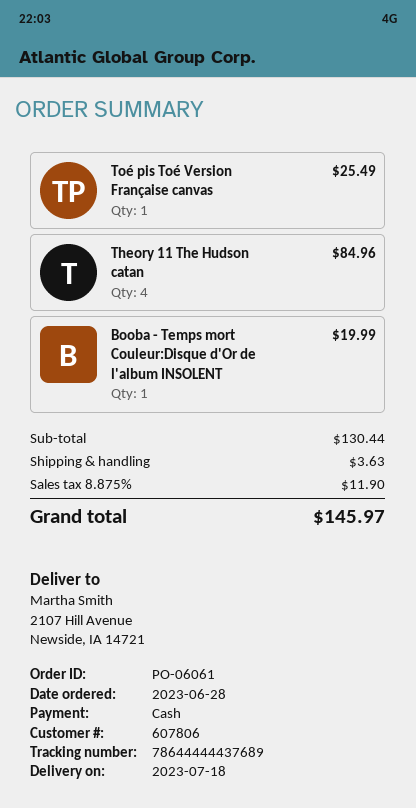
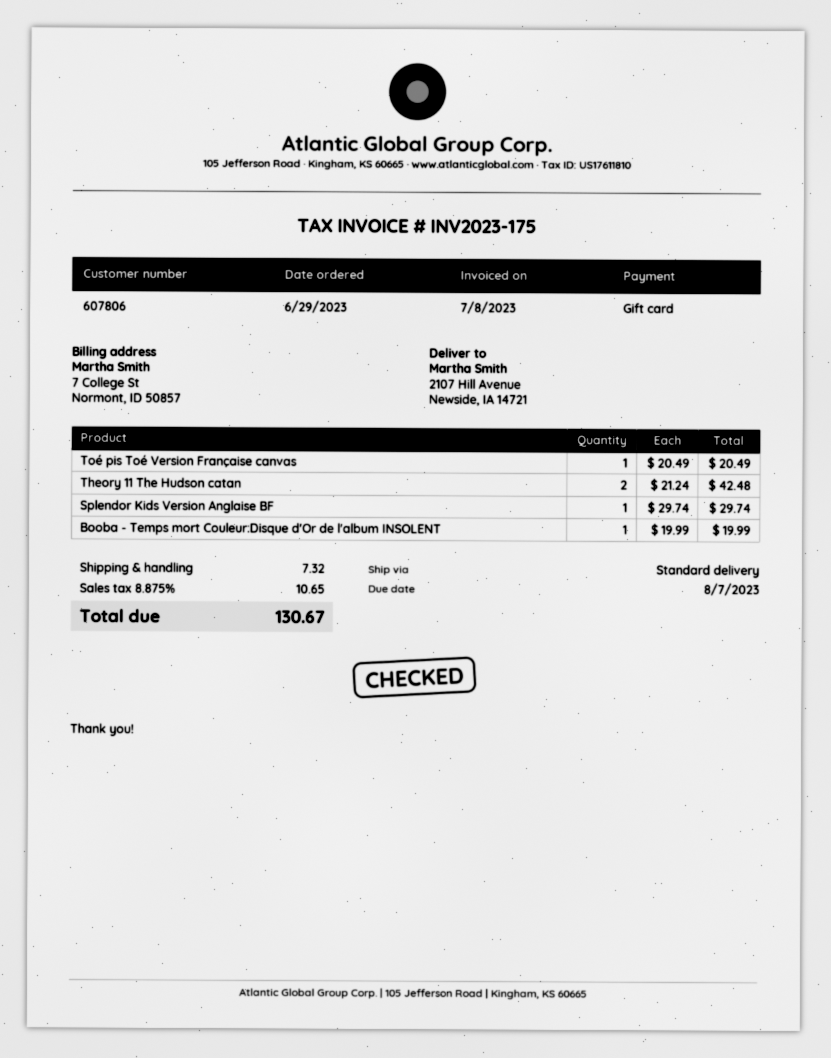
order date: 2023-06-28 -> 2023-06-29
payment method: cash -> gift card
Toé pis Toé Version Française canvas: 1 for 25.49 -> 1 for 20.49
Theory 11 The Hudson catan: 4 for 84.96 -> 2 for 42.48
Splendor Kids Version Anglaise BF: none -> 1 for 29.74
shipping: 3.63 -> 7.32
tax: 8.875% = 11.90 -> 8.875% = 10.65
total: 145.97 -> 130.67

